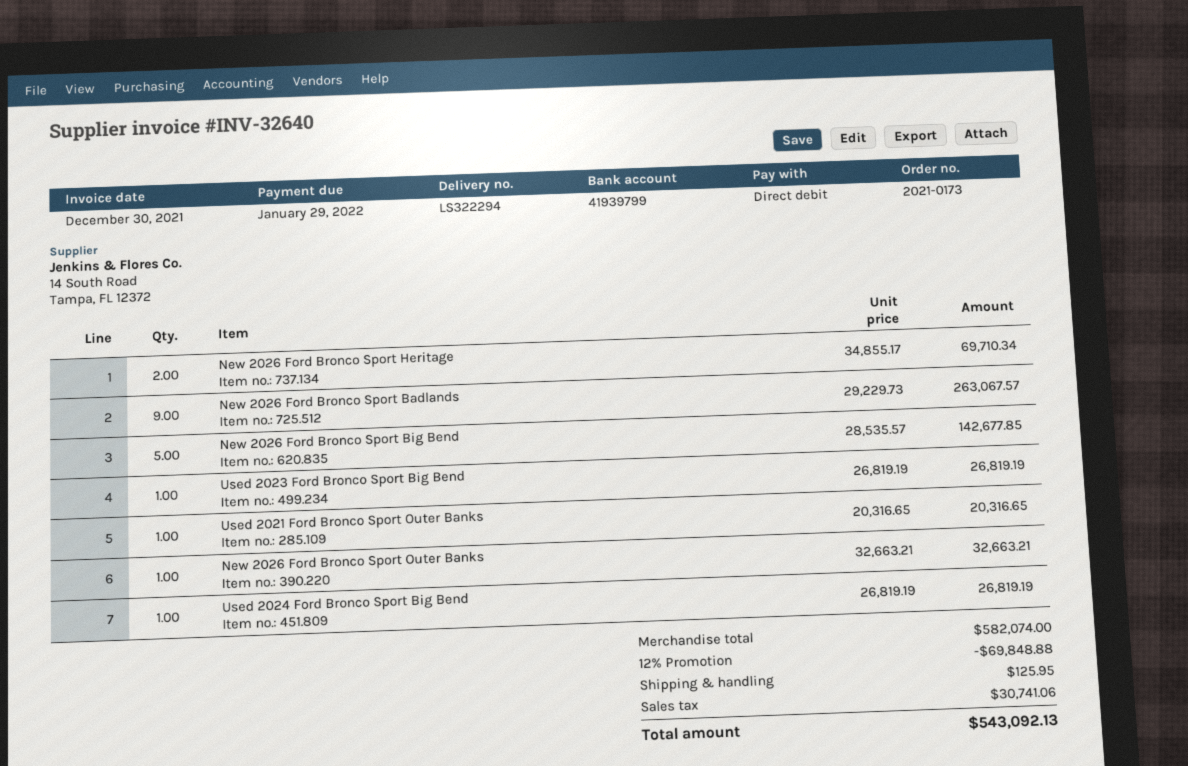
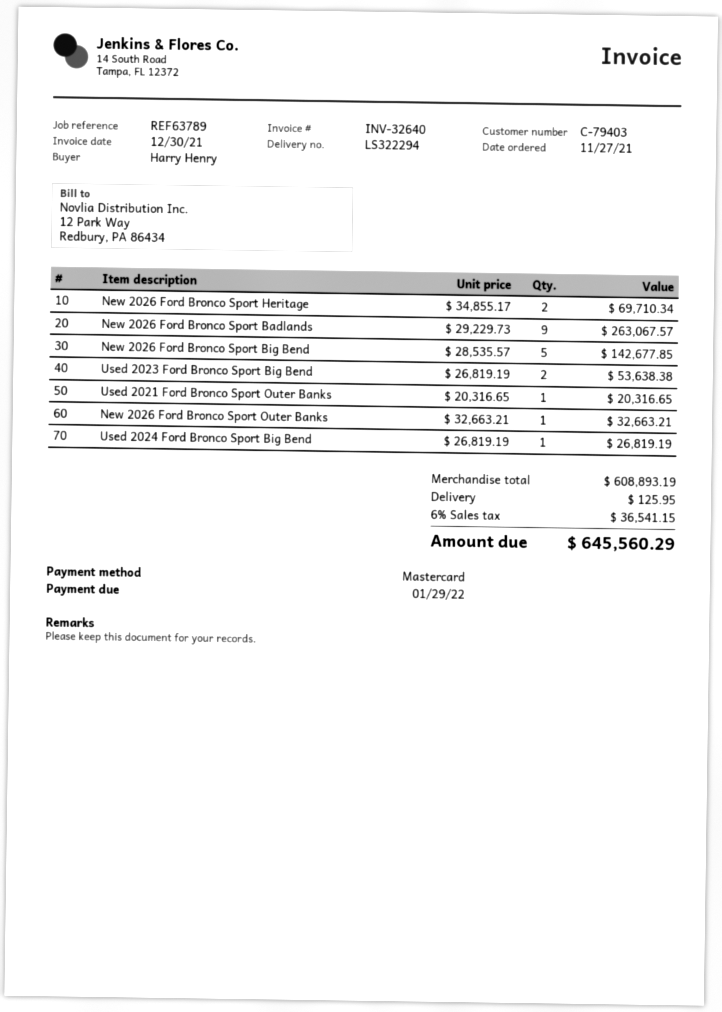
payment method: direct debit -> Mastercard
Used 2023 Ford Bronco Sport Big Bend: 1 x 26819.19 = 26819.19 -> 2 x 26819.19 = 53638.38
subtotal: 582074.00 -> 608893.19
discount: 12% = 69848.88 -> none
tax: 30741.06 -> 36541.15
total: 543092.13 -> 645560.29

